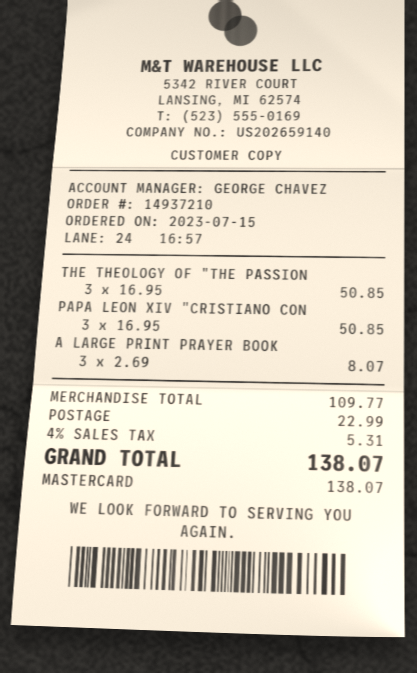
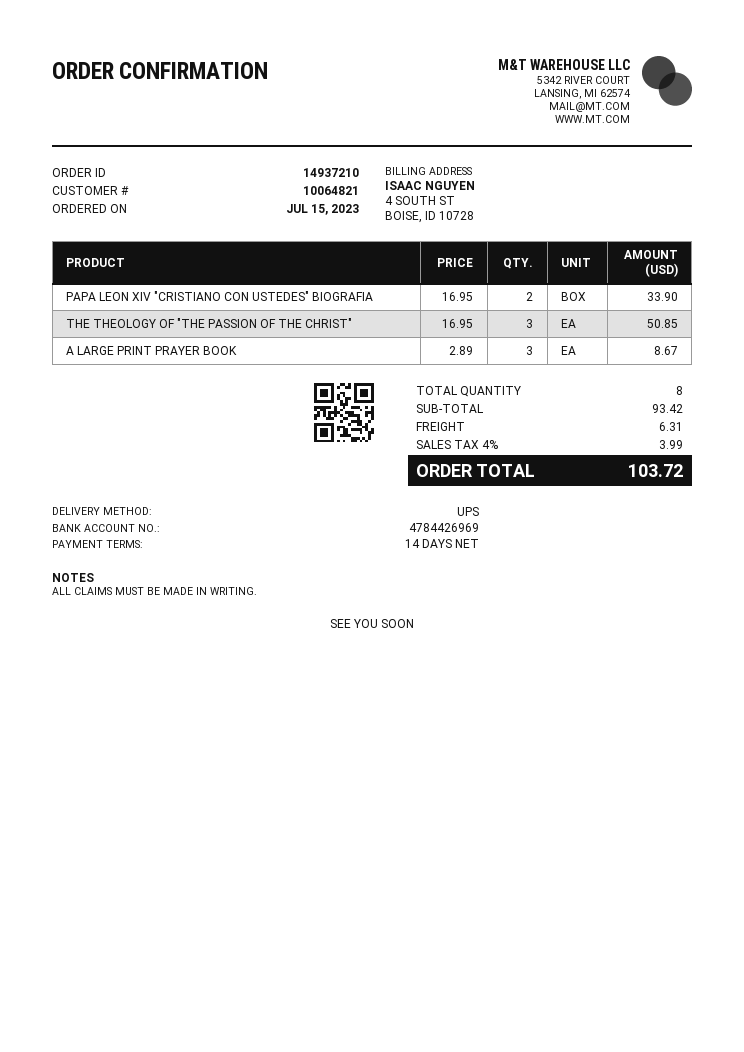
PAPA LEON XIV "CRISTIANO CON: 3 x 16.95 = 50.85 -> 2 x 16.95 = 33.90
A LARGE PRINT PRAYER BOOK: 3 x 2.69 = 8.07 -> 3 x 2.89 = 8.67
subtotal: 109.77 -> 93.42
shipping: 22.99 -> 6.31
tax: 4% = 5.31 -> 4% = 3.99
total: 138.07 -> 103.72

